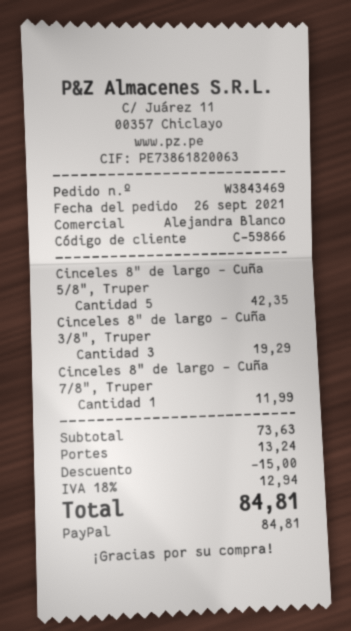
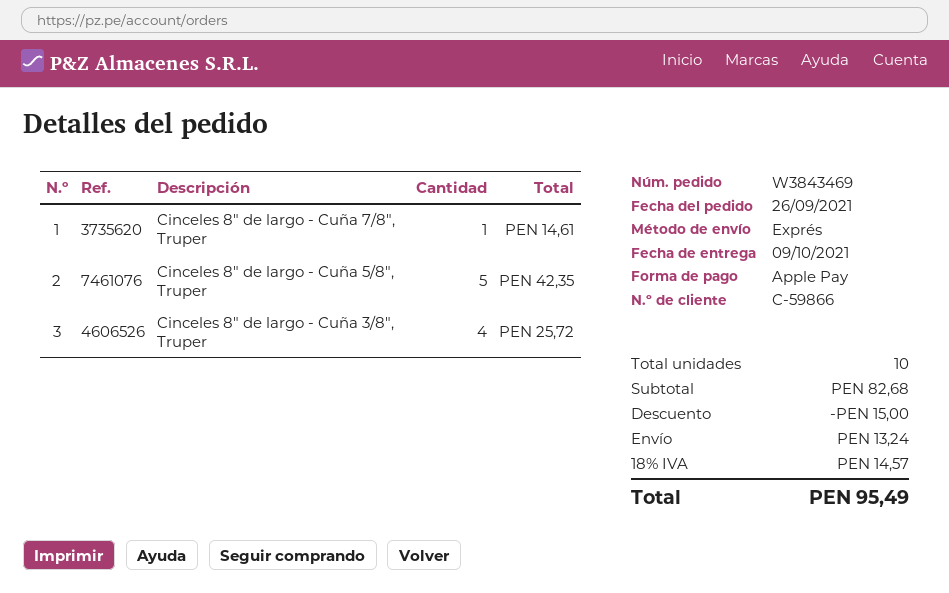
payment method: PayPal -> Apple Pay
Cinceles 8" de largo - Cuña 3/8", Truper: 3 for 19.29 -> 4 for 25.72
Cinceles 8" de largo - Cuña 7/8", Truper: 1 for 11.99 -> 1 for 14.61
subtotal: 73.63 -> 82.68
tax: 18% = 12.94 -> 18% = 14.57
total: 84.81 -> 95.49

